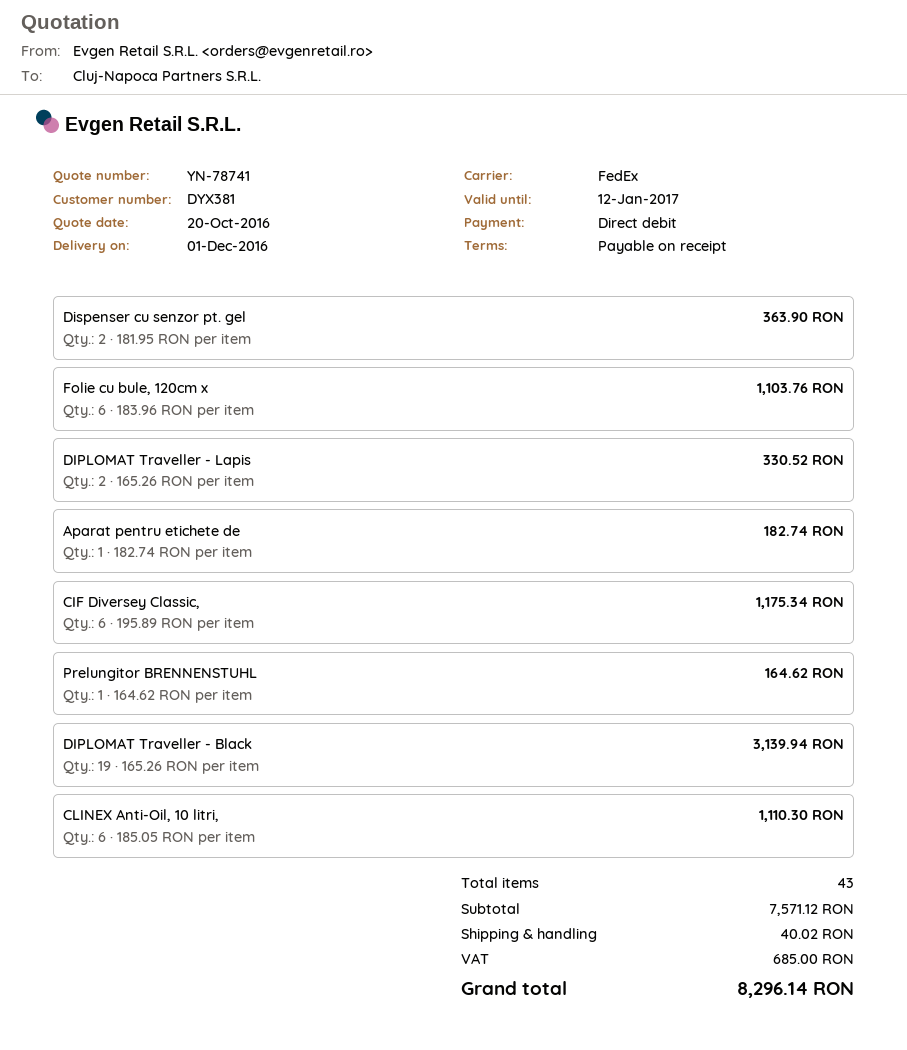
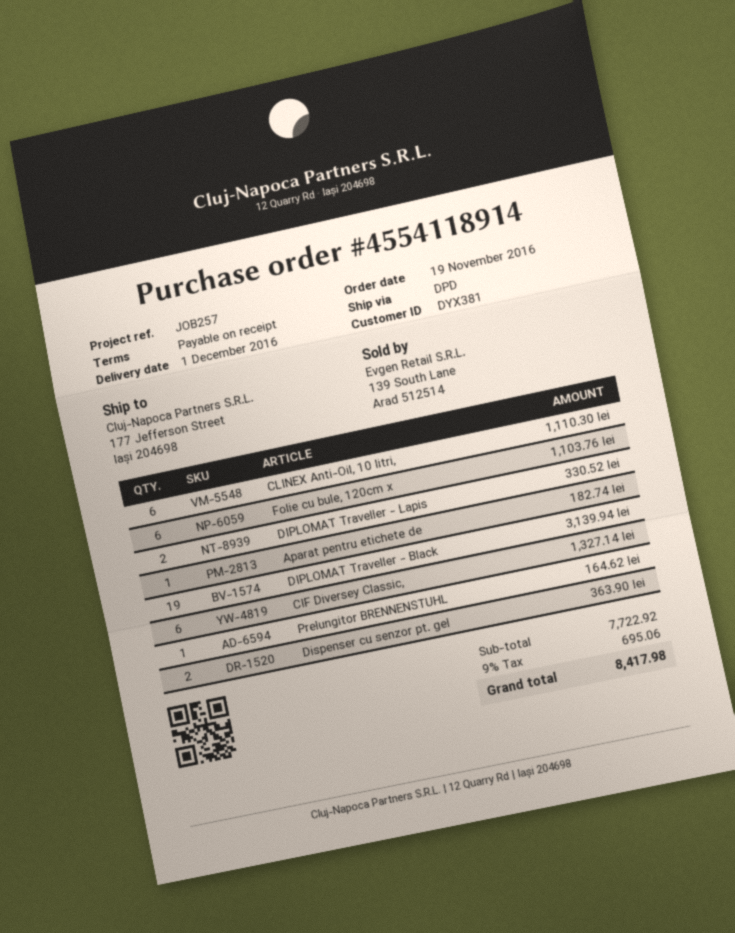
shipping method: FedEx -> DPD
CIF Diversey Classic,: 6 for 1175.34 -> 6 for 1327.14
subtotal: 7571.12 -> 7722.92
shipping: 40.02 -> none
tax: 685.00 -> 695.06
total: 8296.14 -> 8417.98

